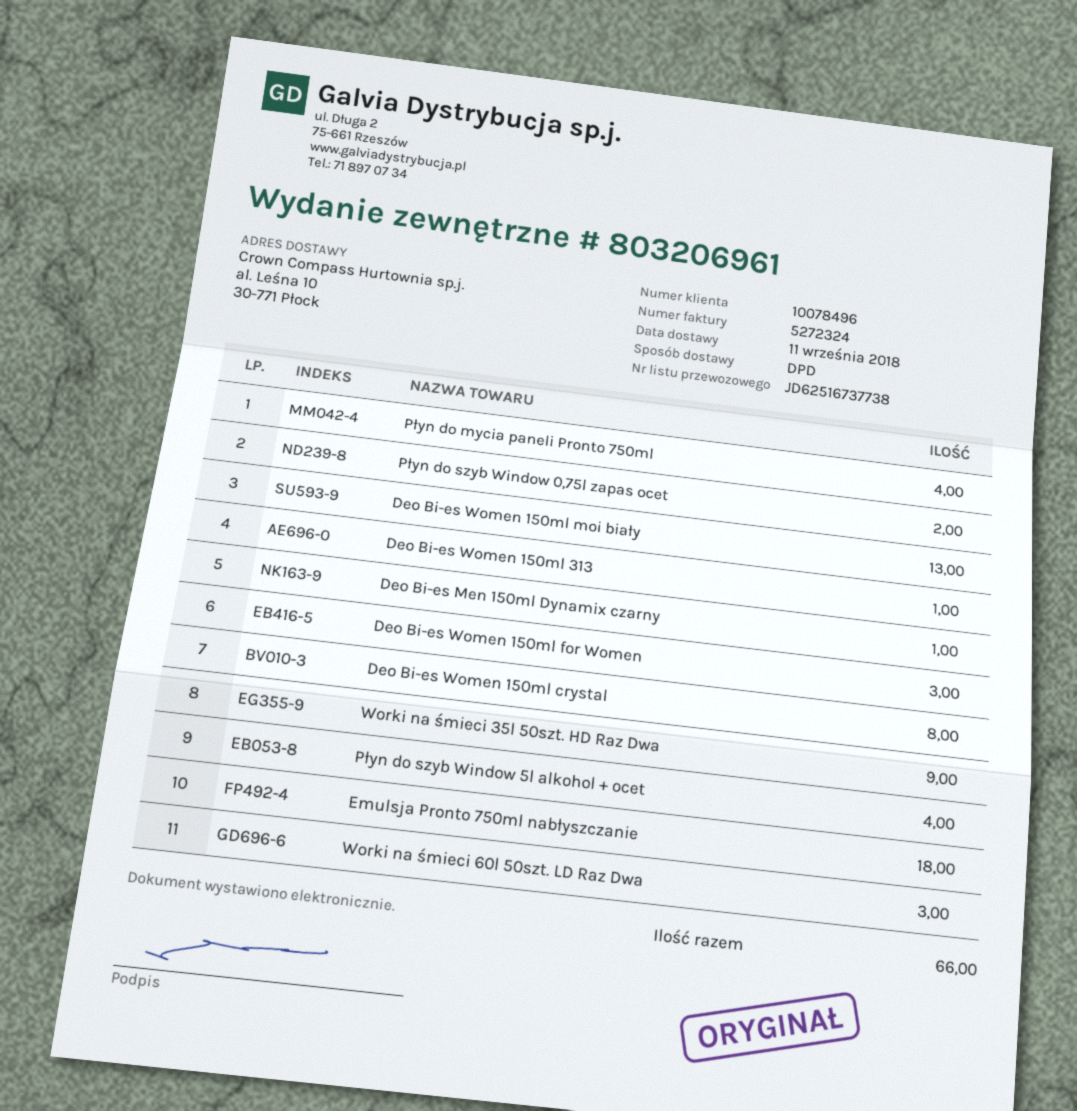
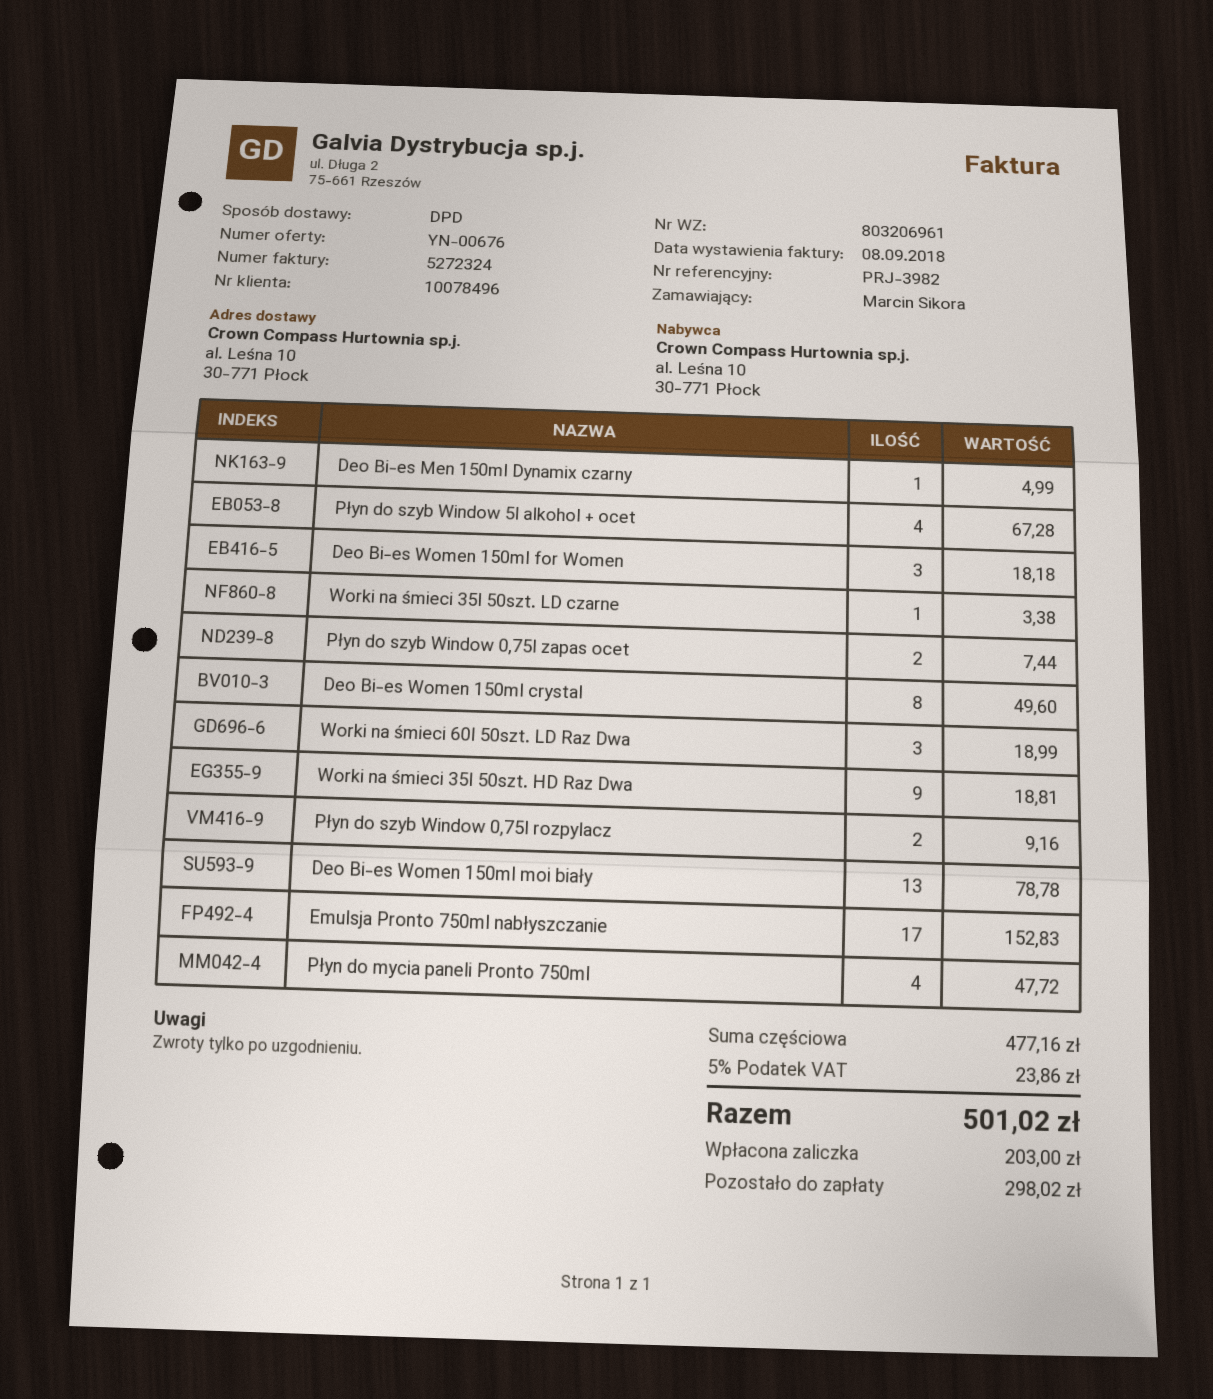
Deo Bi-es Women 150ml 313: 1 -> none
Emulsja Pronto 750ml nabłyszczanie: 18 -> 17
Worki na śmieci 35l 50szt. LD czarne: none -> 1
Płyn do szyb Window 0,75l rozpylacz: none -> 2

